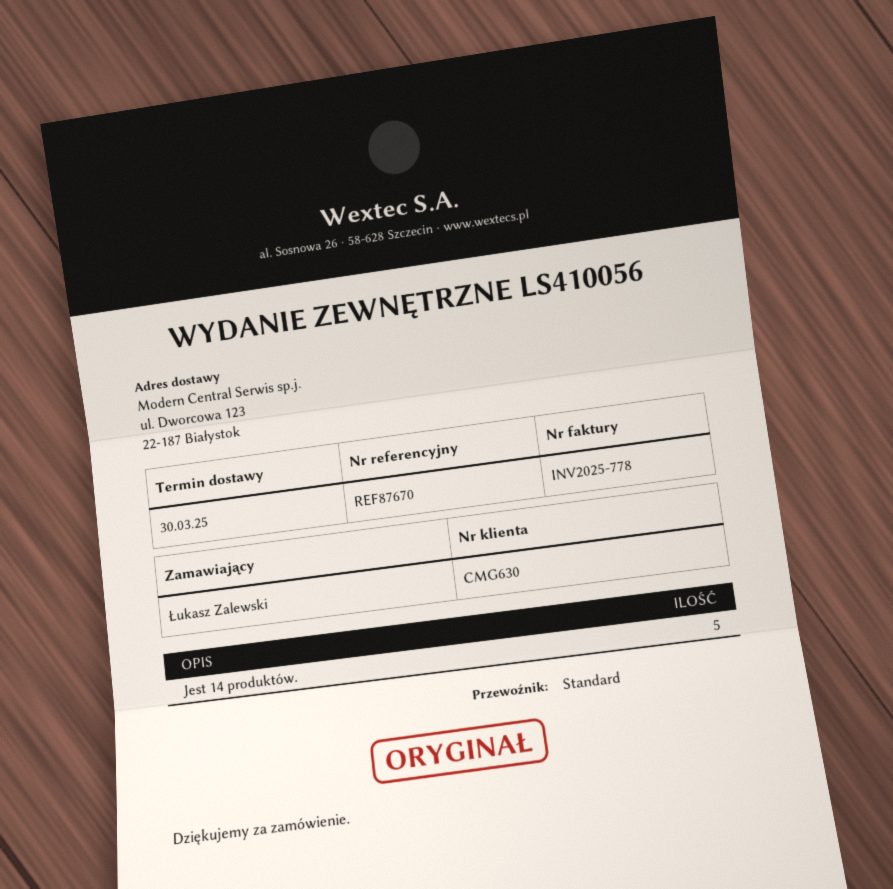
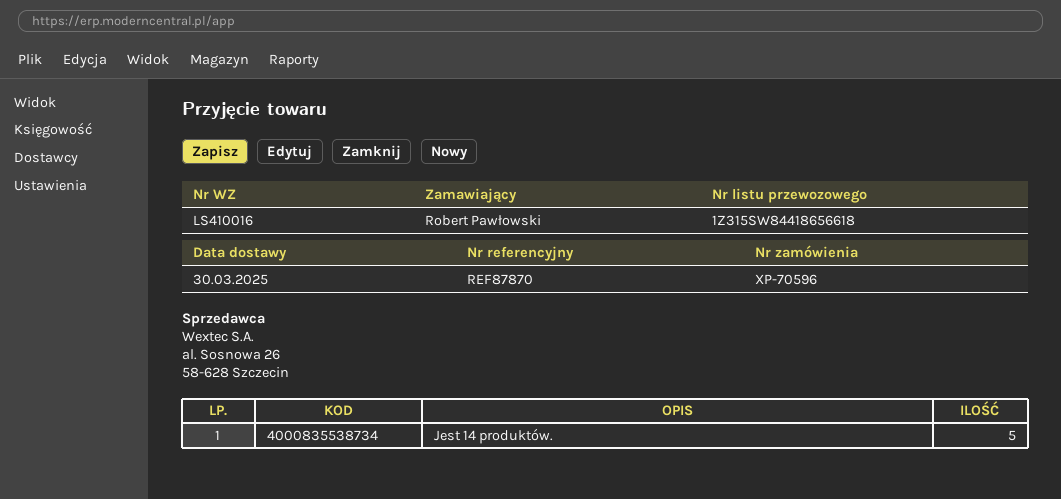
delivery note number: LS410056 -> LS410016
reference: REF87670 -> REF87870
ordered by: Łukasz Zalewski -> Robert Pawłowski

